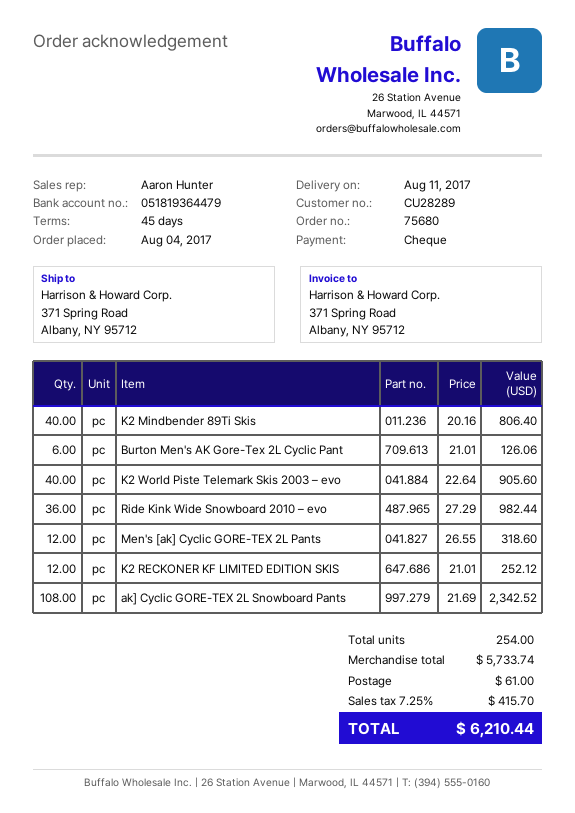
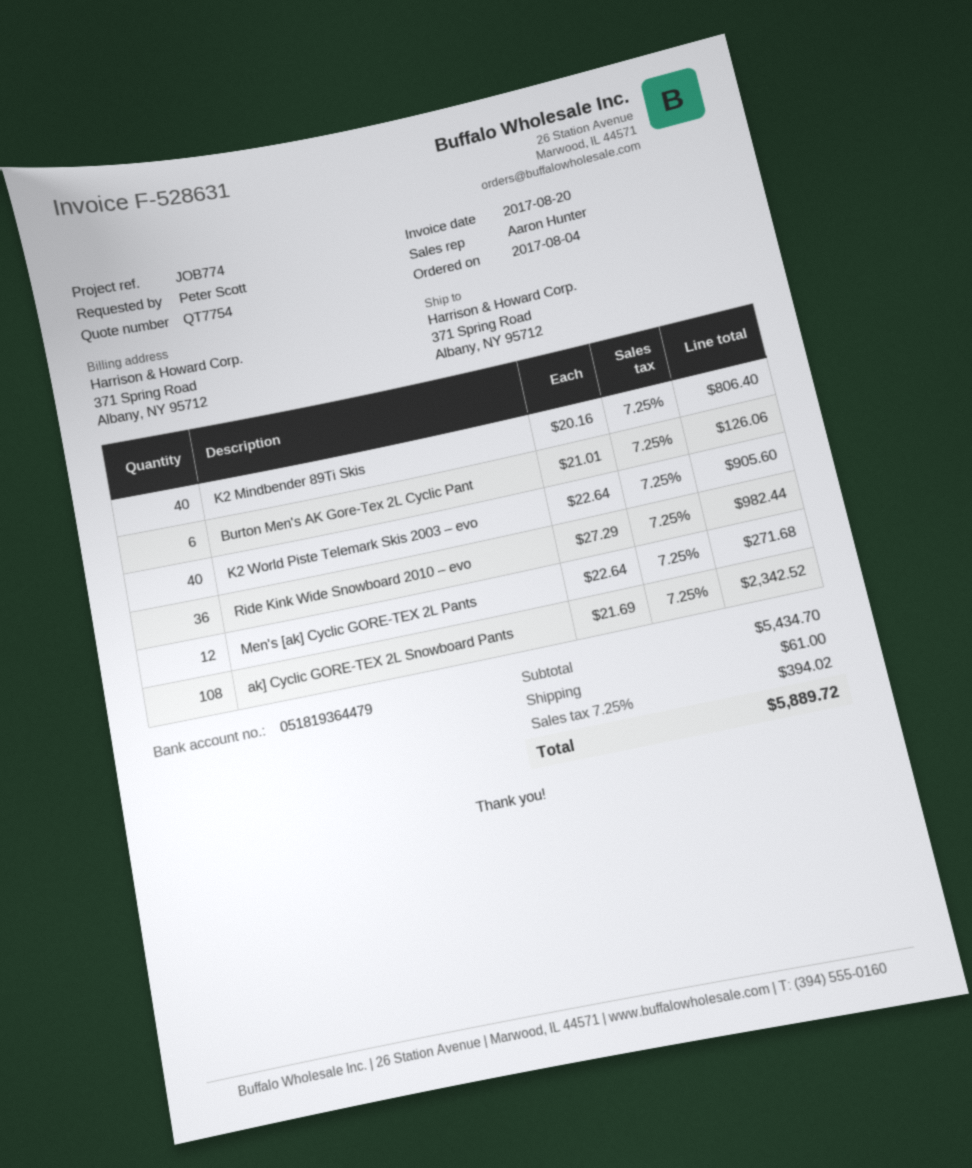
Men's [ak] Cyclic GORE‑TEX 2L Pants: 12 x 26.55 = 318.60 -> 12 x 22.64 = 271.68
K2 RECKONER KF LIMITED EDITION SKIS: 12 x 21.01 = 252.12 -> none
subtotal: 5733.74 -> 5434.70
tax: 7.25% = 415.70 -> 7.25% = 394.02
total: 6210.44 -> 5889.72

